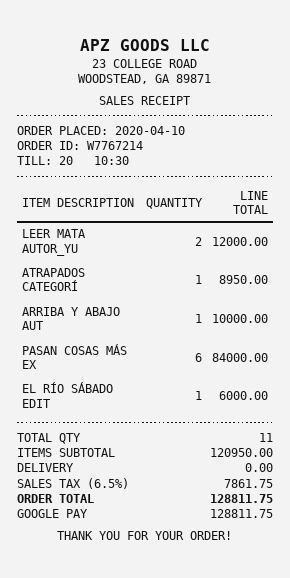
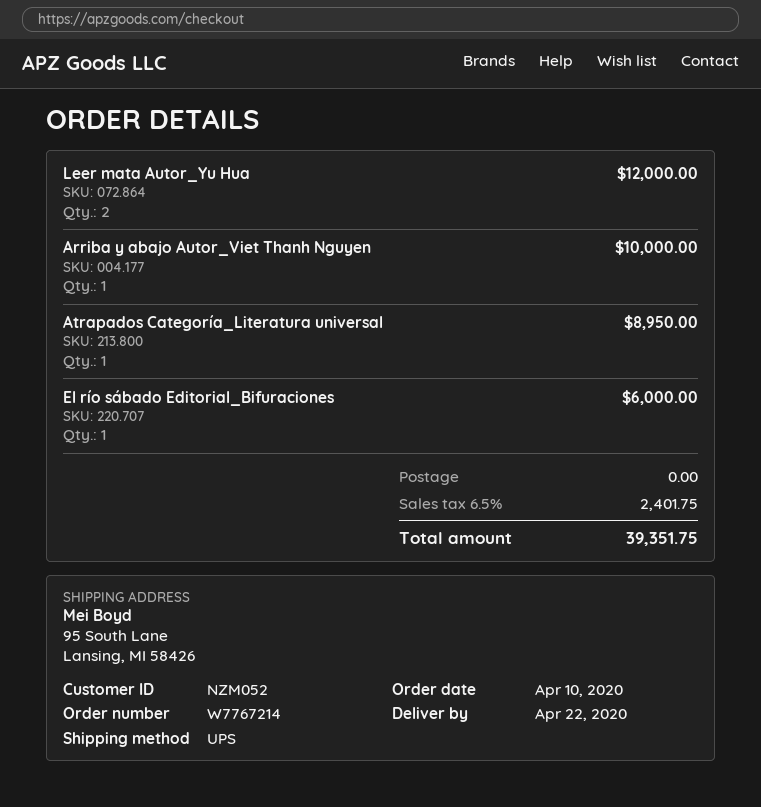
PASAN COSAS MÁS EX: 6 for 84000.00 -> none
tax: 6.5% = 7861.75 -> 6.5% = 2401.75
total: 128811.75 -> 39351.75

